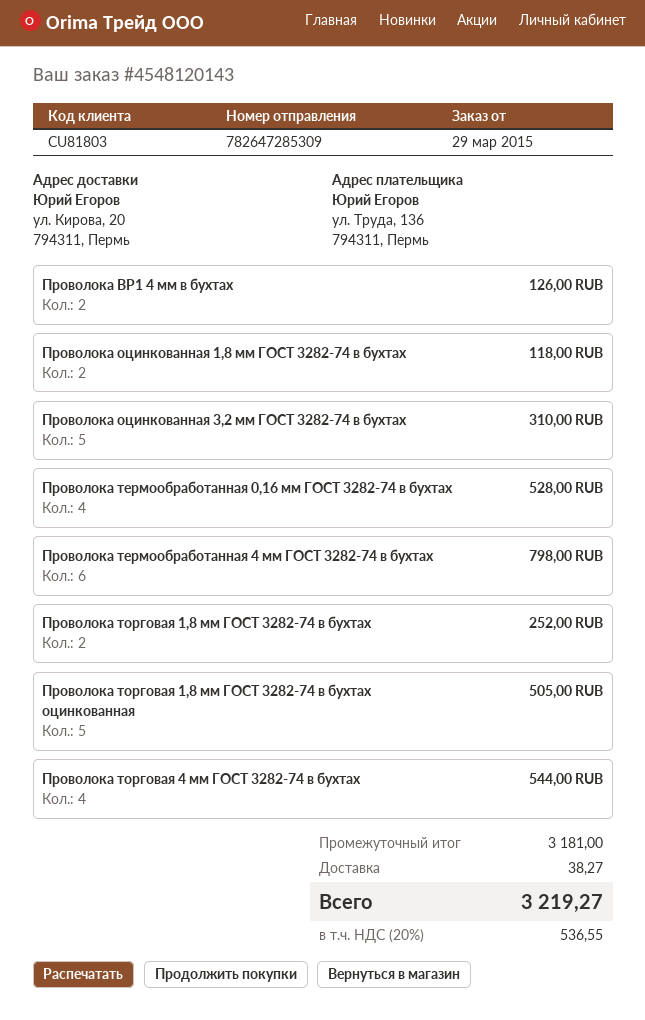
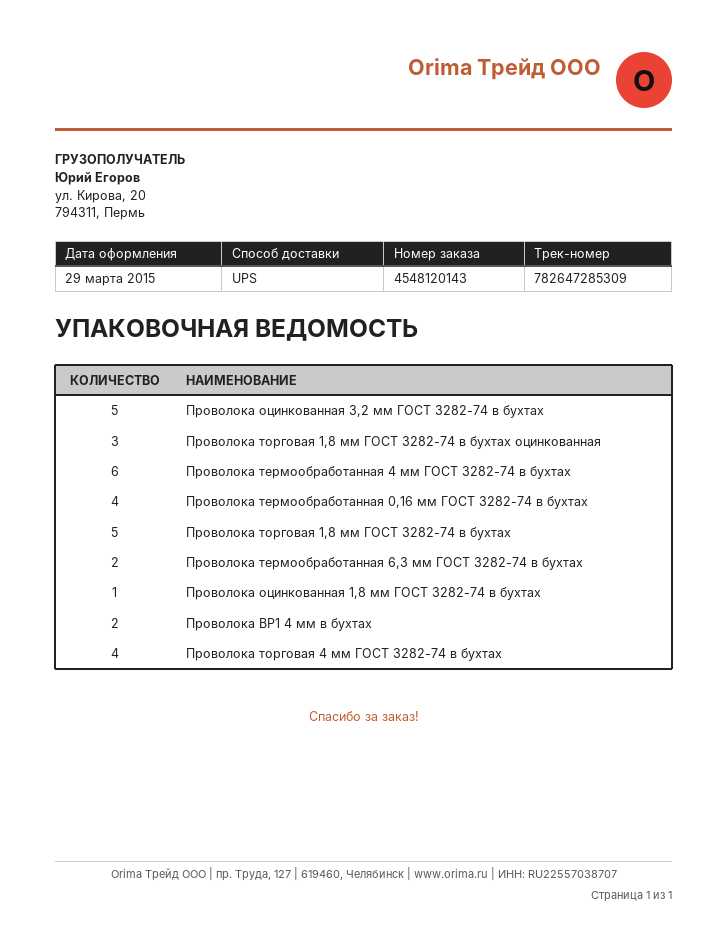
Проволока оцинкованная 1,8 мм ГОСТ 3282-74 в бухтах: 2 -> 1
Проволока торговая 1,8 мм ГОСТ 3282-74 в бухтах: 2 -> 5
Проволока торговая 1,8 мм ГОСТ 3282-74 в бухтах оцинкованная: 5 -> 3
Проволока термообработанная 6,3 мм ГОСТ 3282-74 в бухтах: none -> 2

